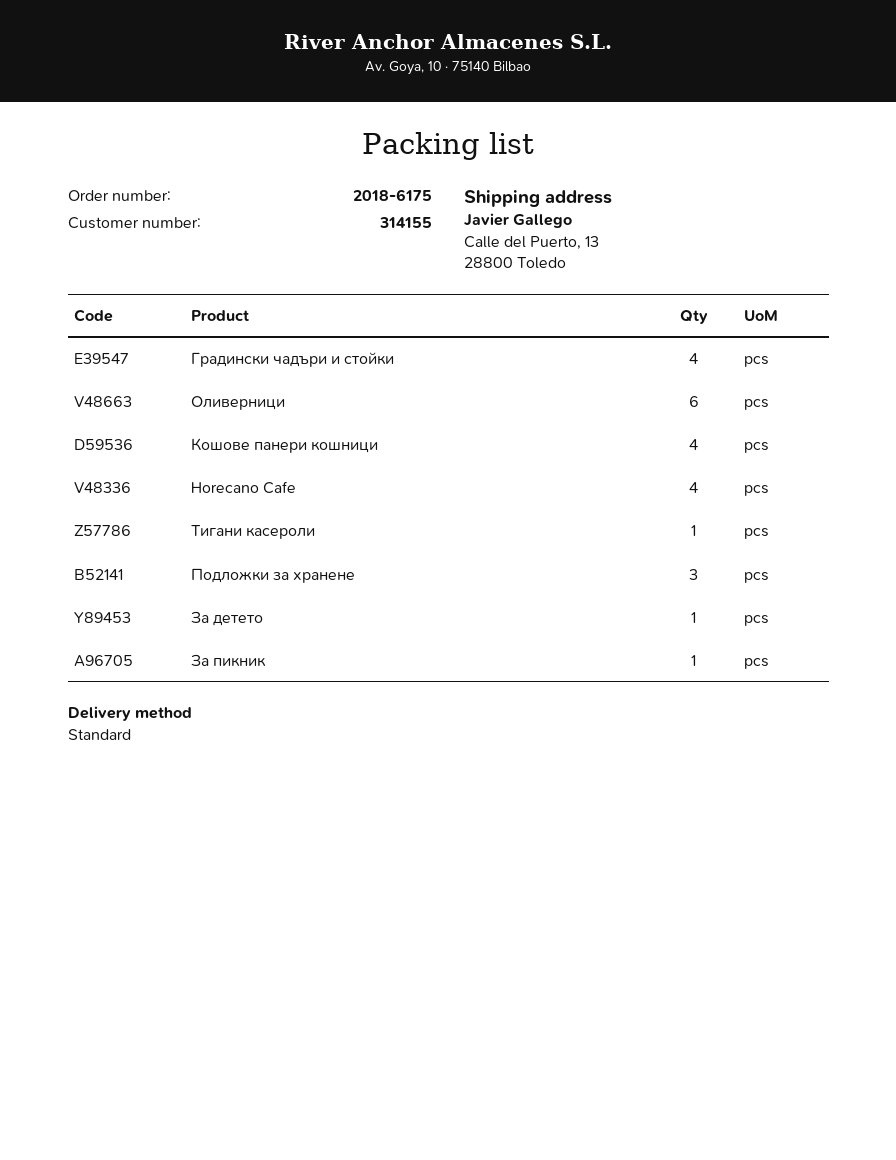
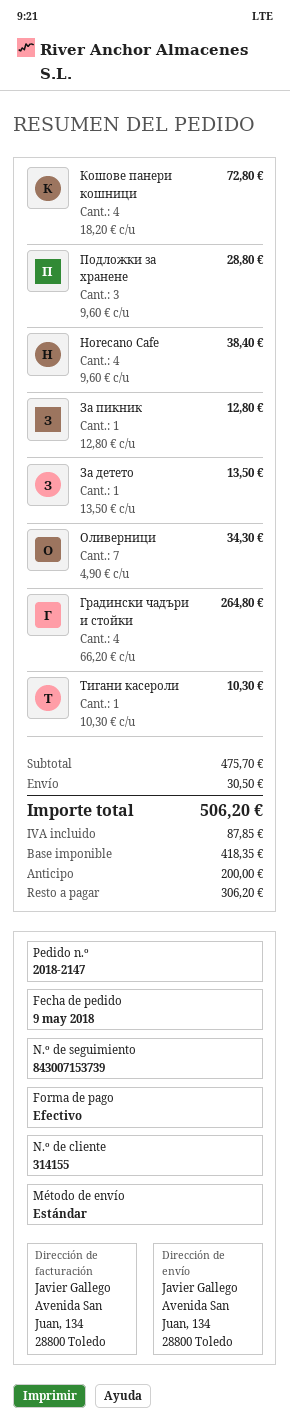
order number: 2018-6175 -> 2018-2147
ship to: Calle del Puerto, 13, 28800 Toledo -> Avenida San Juan, 134, 28800 Toledo
Оливерници: 6 -> 7

